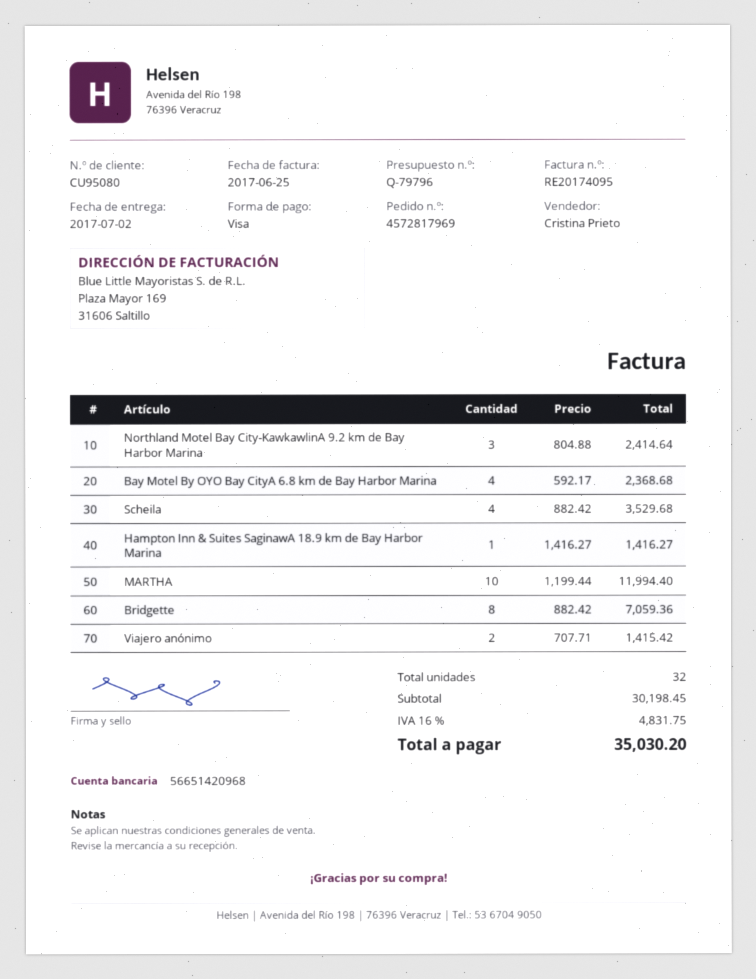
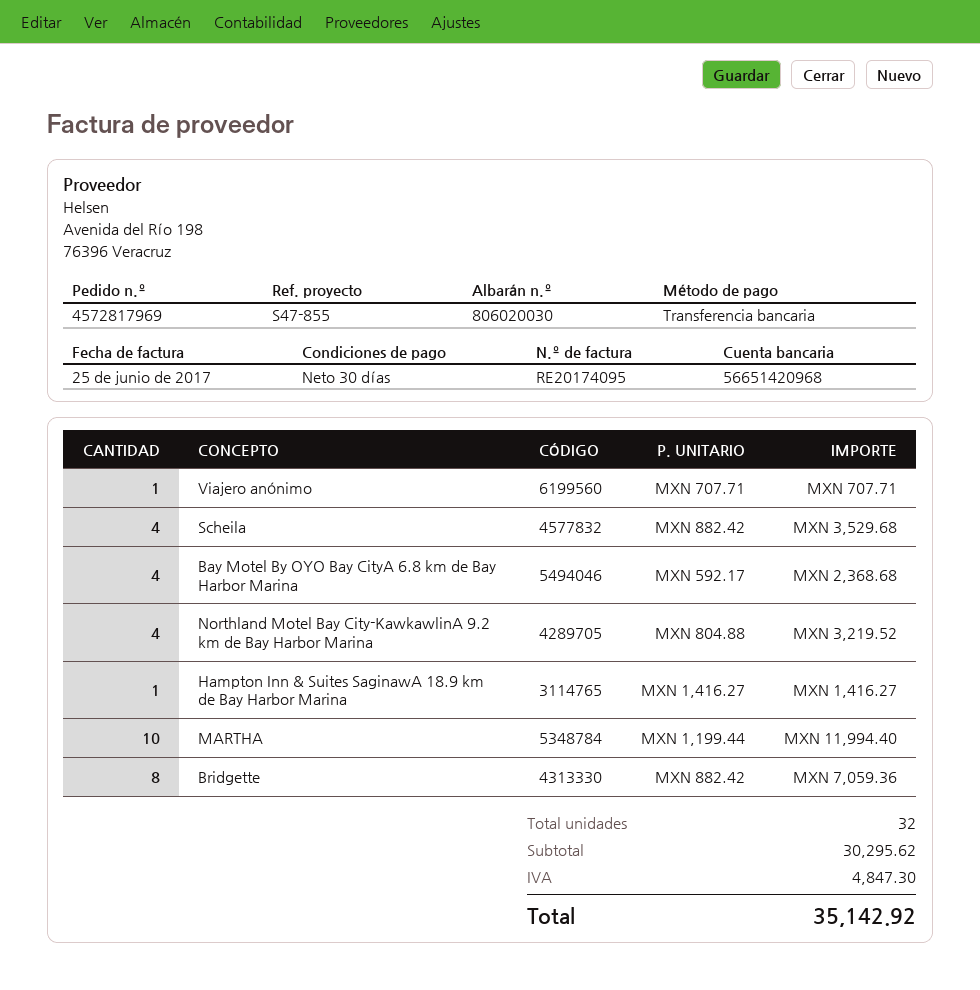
payment method: Visa -> bank transfer
Northland Motel Bay City-KawkawlinA 9.2 km de Bay Harbor Marina: 3 x 804.88 = 2414.64 -> 4 x 804.88 = 3219.52
Viajero anónimo: 2 x 707.71 = 1415.42 -> 1 x 707.71 = 707.71
subtotal: 30198.45 -> 30295.62
tax: 4831.75 -> 4847.30
total: 35030.20 -> 35142.92

